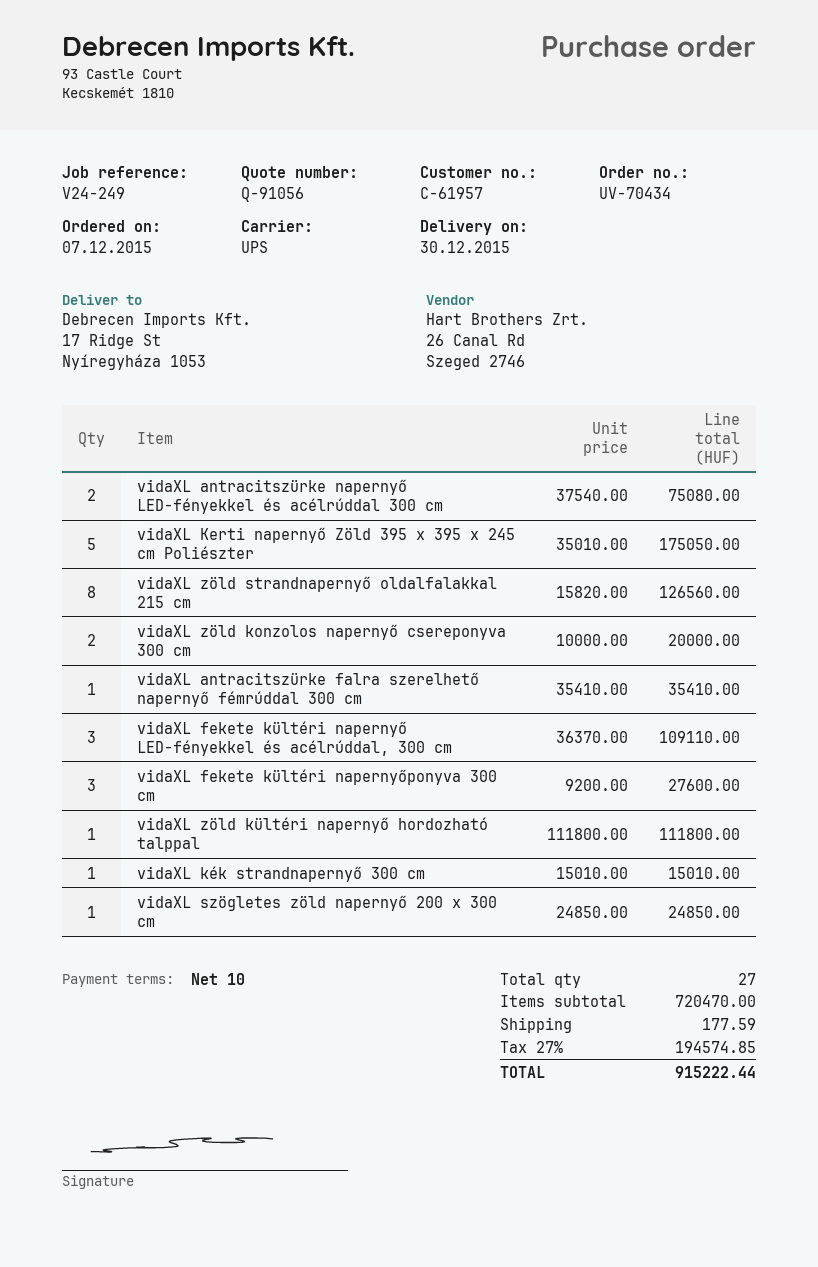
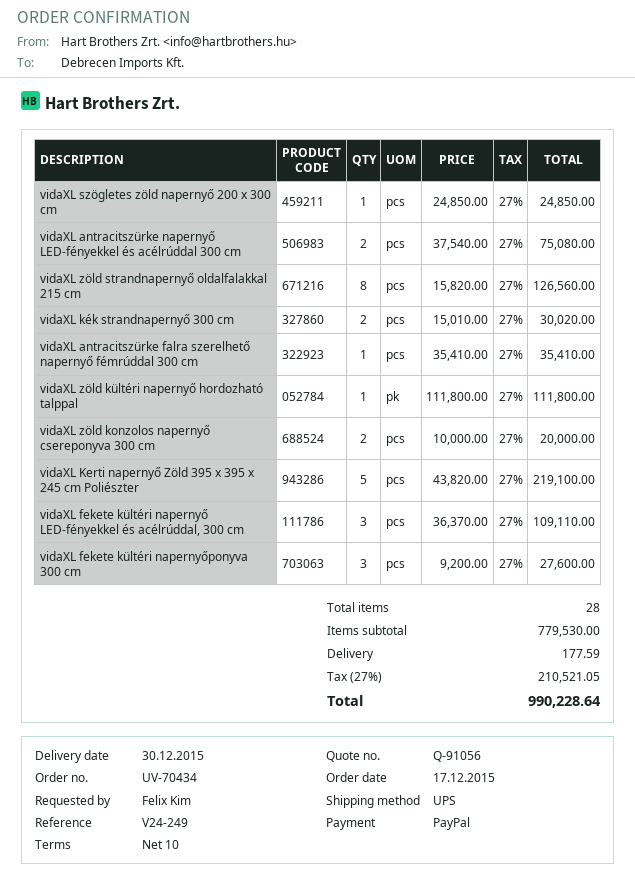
order date: 2015-12-07 -> 2015-12-17
vidaXL Kerti napernyő Zöld 395 x 395 x 245 cm Poliészter: 5 x 35010.00 = 175050.00 -> 5 x 43820.00 = 219100.00
vidaXL kék strandnapernyő 300 cm: 1 x 15010.00 = 15010.00 -> 2 x 15010.00 = 30020.00
total quantity: 27 -> 28
subtotal: 720470.00 -> 779530.00
tax: 27% = 194574.85 -> 27% = 210521.05
total: 915222.44 -> 990228.64

